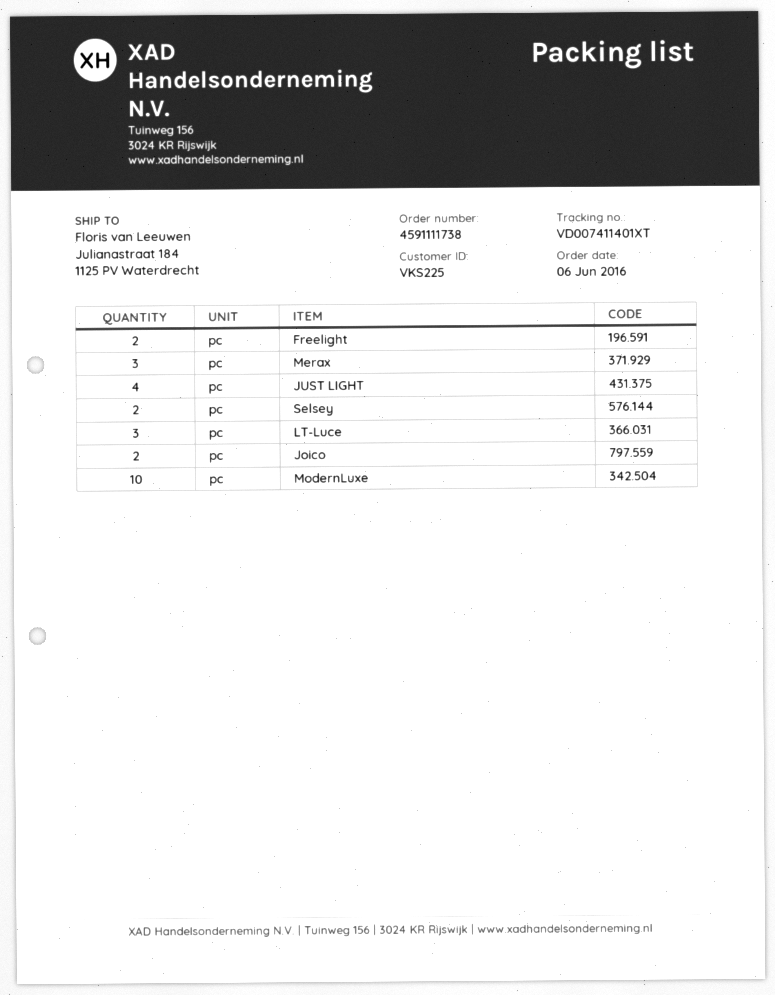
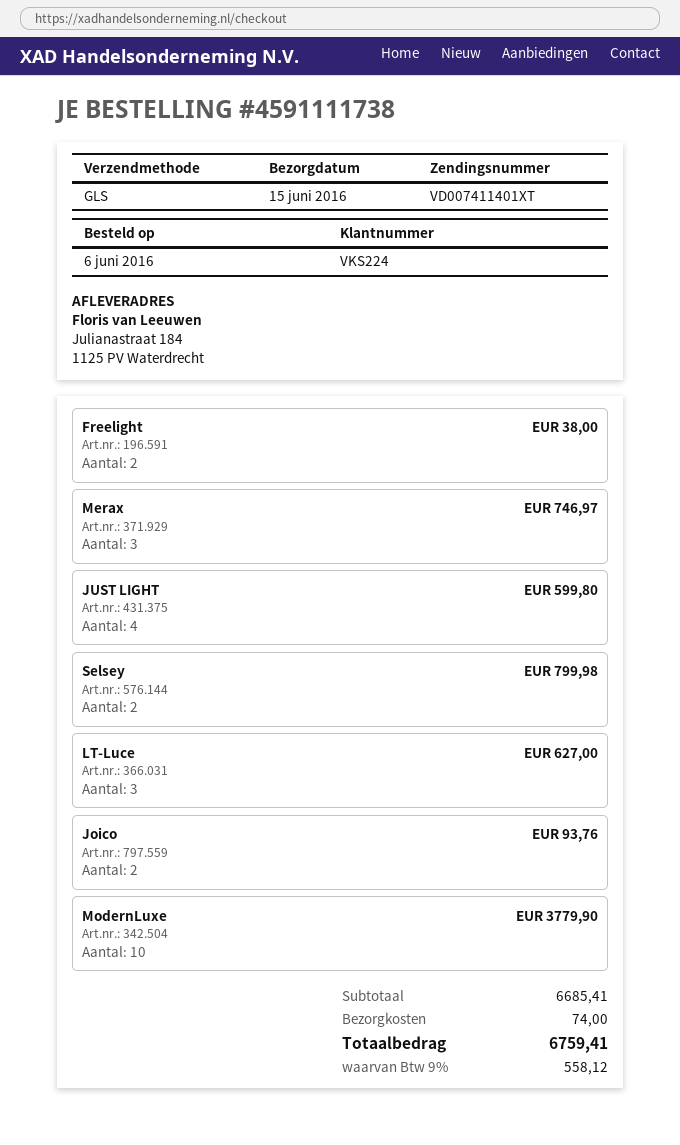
customer number: VKS225 -> VKS224

